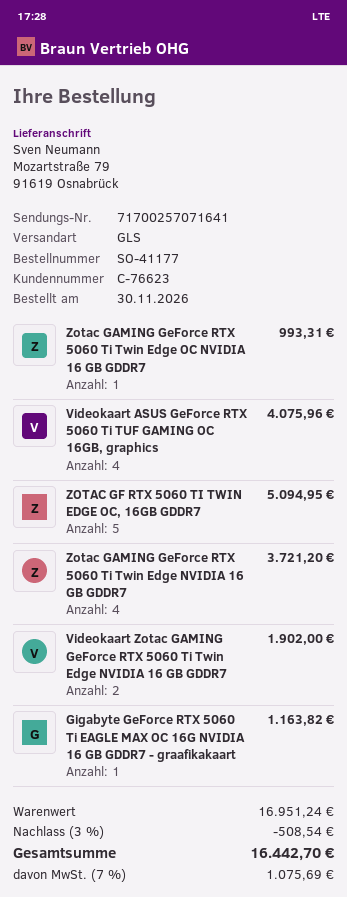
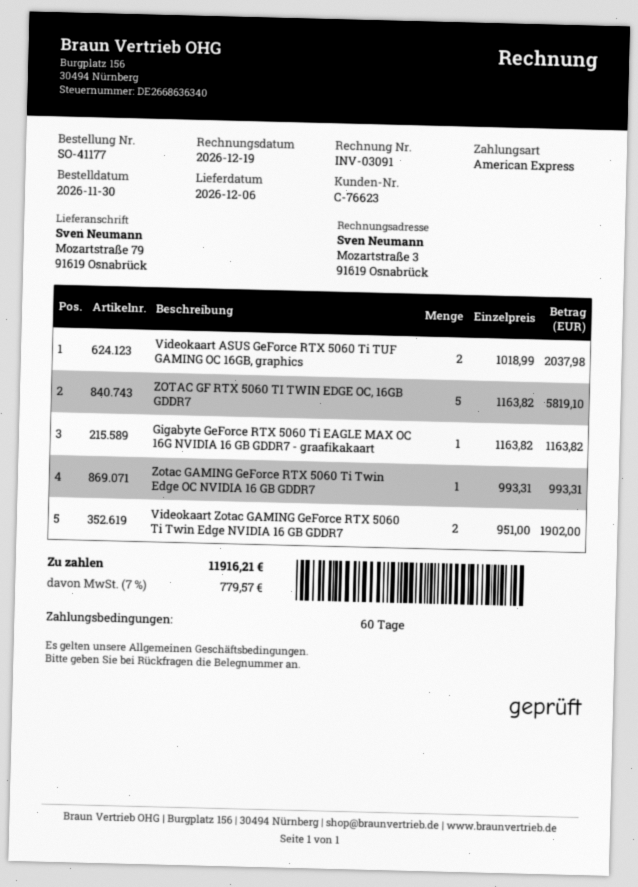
Videokaart ASUS GeForce RTX 5060 Ti TUF GAMING OC 16GB, graphics: 4 for 4075.96 -> 2 for 2037.98
ZOTAC GF RTX 5060 TI TWIN EDGE OC, 16GB GDDR7: 5 for 5094.95 -> 5 for 5819.10
Zotac GAMING GeForce RTX 5060 Ti Twin Edge NVIDIA 16 GB GDDR7: 4 for 3721.20 -> none
discount: 3% = 508.54 -> none
tax: 7% = 1075.69 -> 7% = 779.57
total: 16442.70 -> 11916.21

